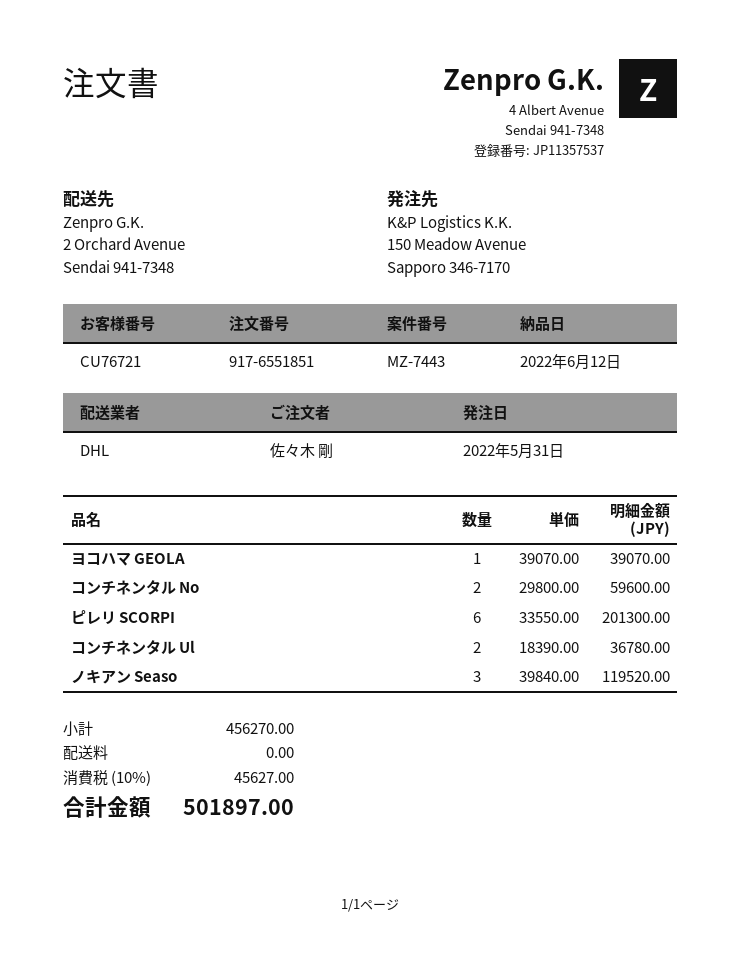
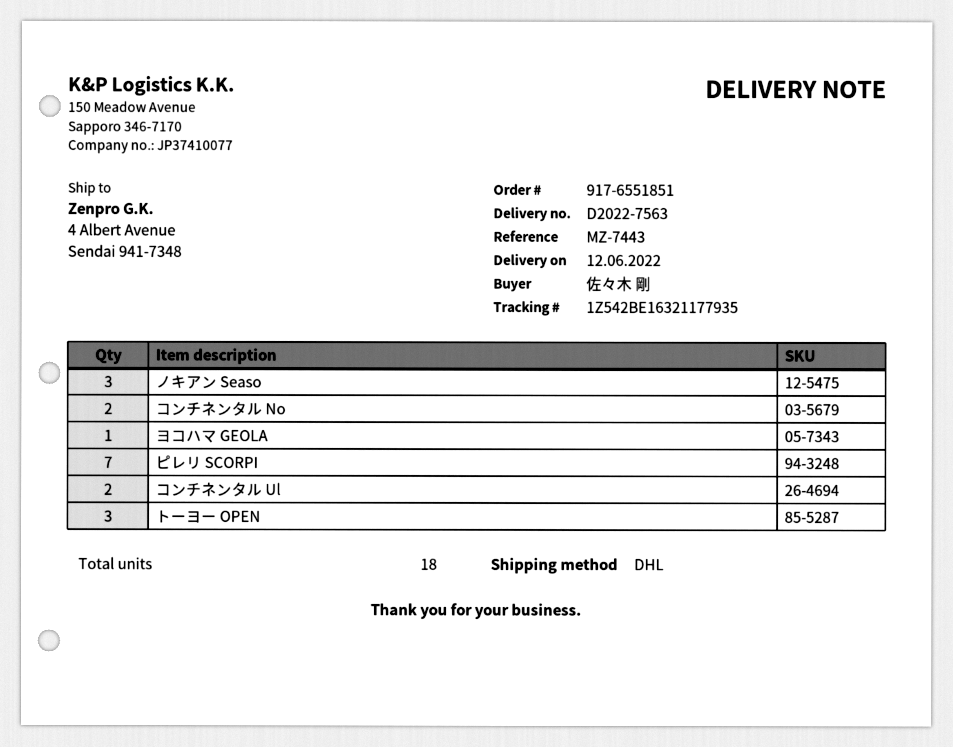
ship to: 2 Orchard Avenue, Sendai 941-7348 -> 4 Albert Avenue, Sendai 941-7348
ピレリ SCORPI: 6 -> 7
トーヨー OPEN: none -> 3

